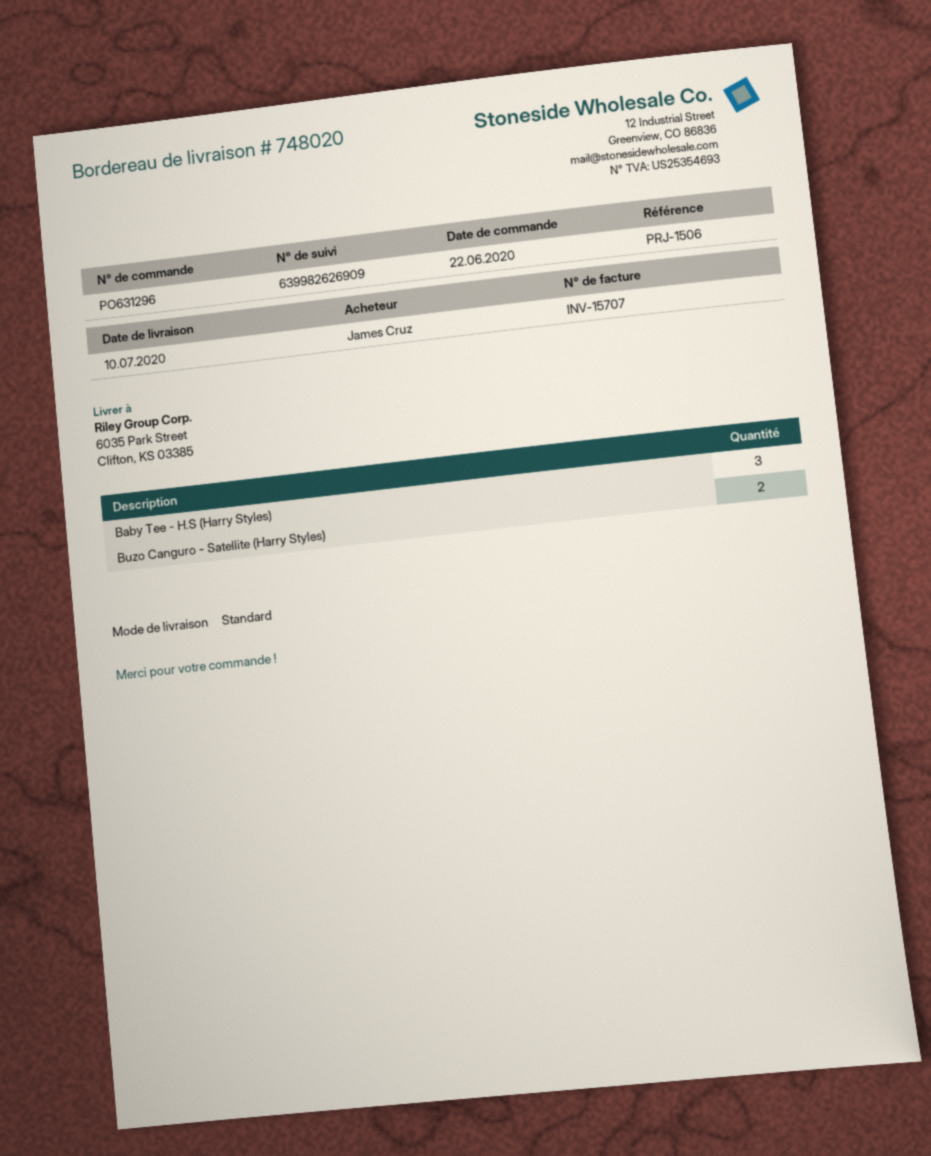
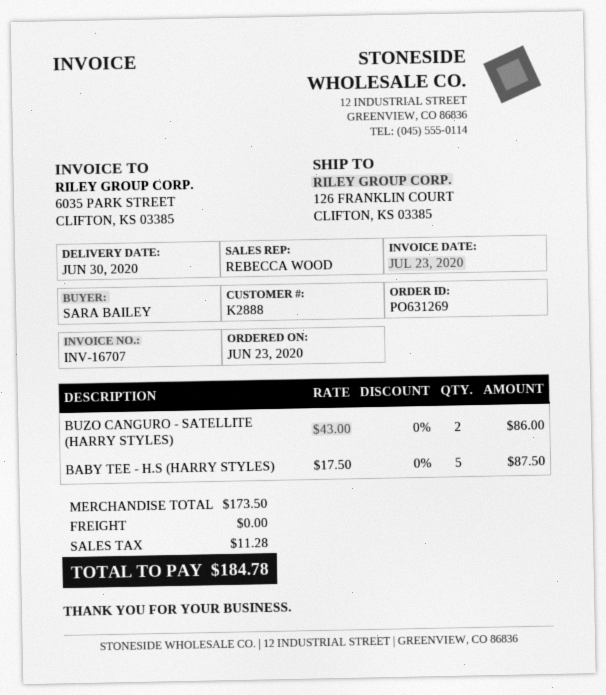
order number: PO631296 -> PO631269
order date: 2020-06-22 -> 2020-06-23
delivery date: 2020-07-10 -> 2020-06-30
invoice number: INV-15707 -> INV-16707
ordered by: James Cruz -> SARA BAILEY
ship to: 6035 Park Street, Clifton, KS 03385 -> 126 FRANKLIN COURT, CLIFTON, KS 03385
Baby Tee - H.S (Harry Styles): 3 -> 5

